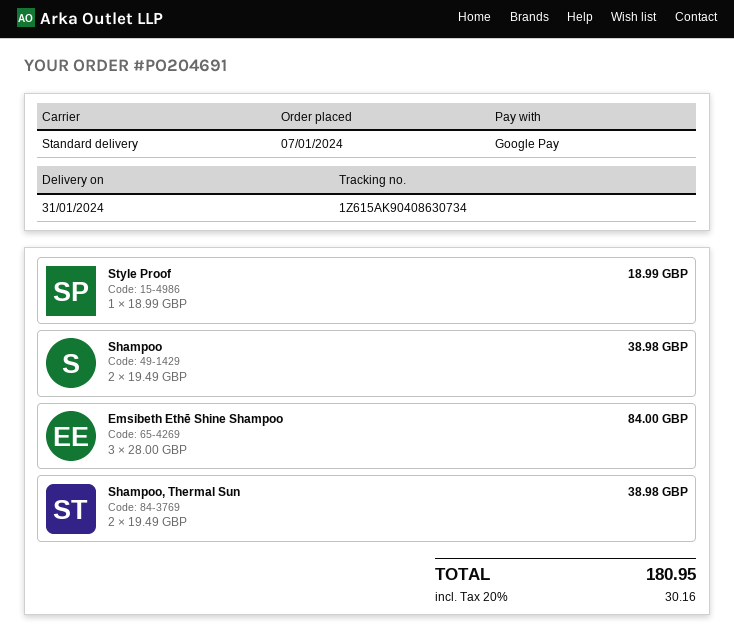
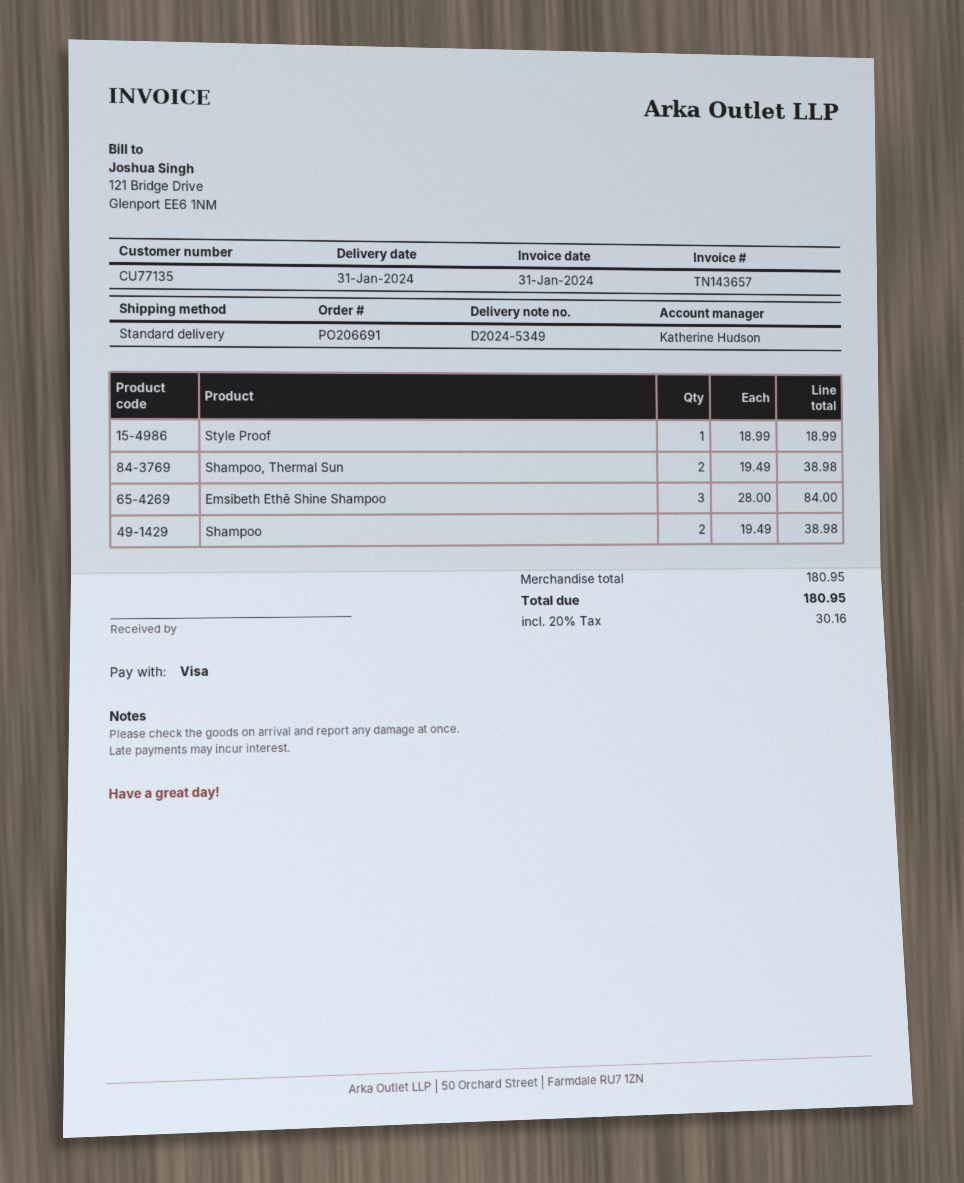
order number: PO204691 -> PO206691
payment method: Google Pay -> Visa

